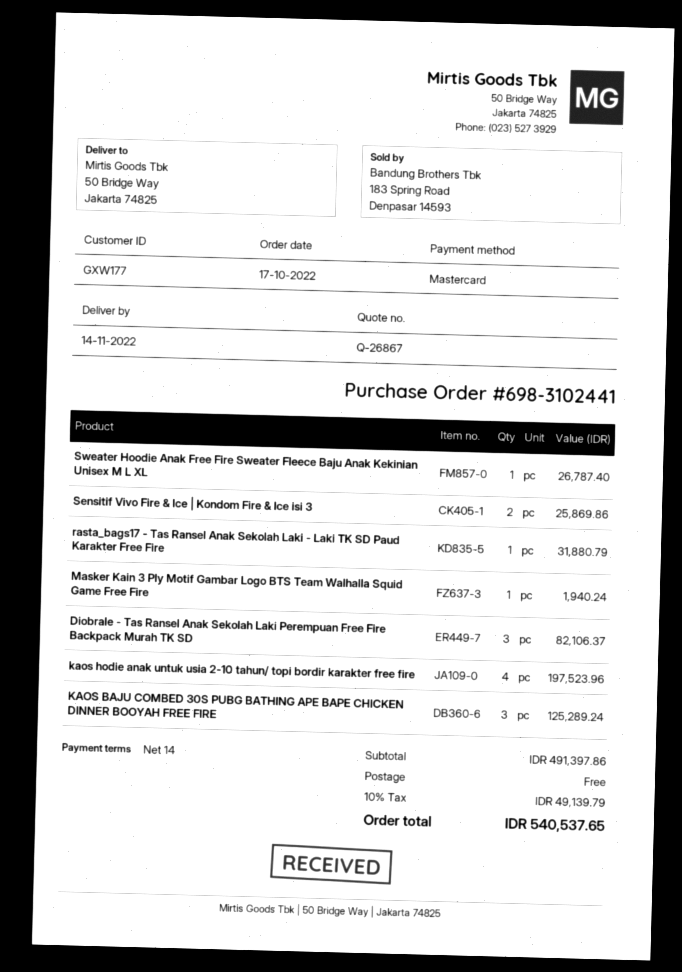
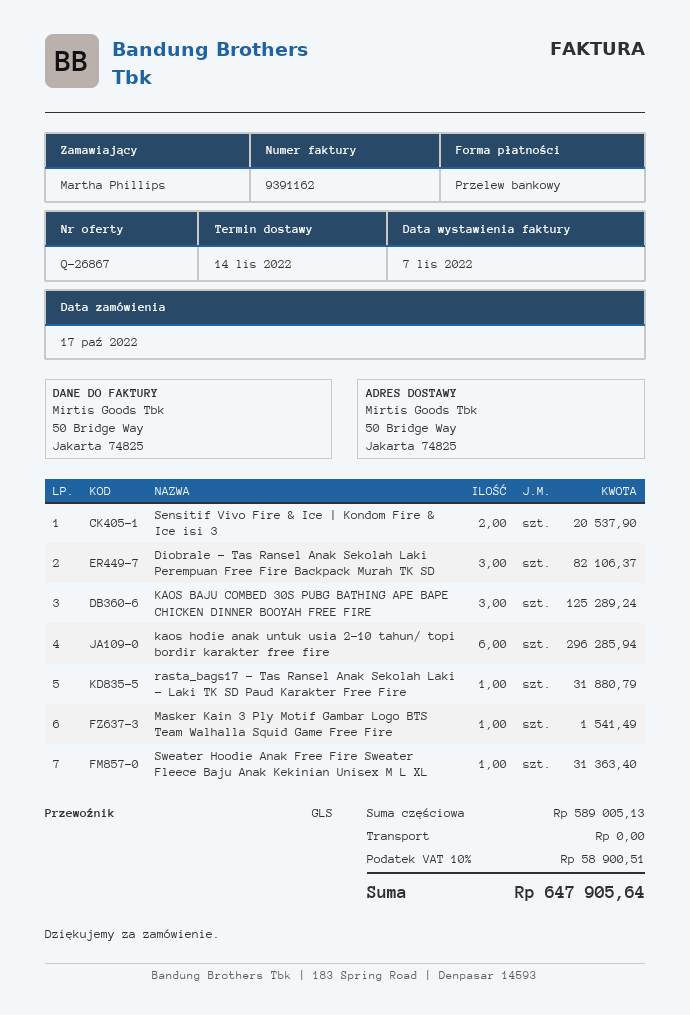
payment method: Mastercard -> bank transfer
Sweater Hoodie Anak Free Fire Sweater Fleece Baju Anak Kekinian Unisex M L XL: 1 for 26787.40 -> 1 for 31363.40
Sensitif Vivo Fire & Ice | Kondom Fire & Ice isi 3: 2 for 25869.86 -> 2 for 20537.90
Masker Kain 3 Ply Motif Gambar Logo BTS Team Walhalla Squid Game Free Fire: 1 for 1940.24 -> 1 for 1541.49
kaos hodie anak untuk usia 2-10 tahun/ topi bordir karakter free fire: 4 for 197523.96 -> 6 for 296285.94
subtotal: 491397.86 -> 589005.13
tax: 10% = 49139.79 -> 10% = 58900.51
total: 540537.65 -> 647905.64

